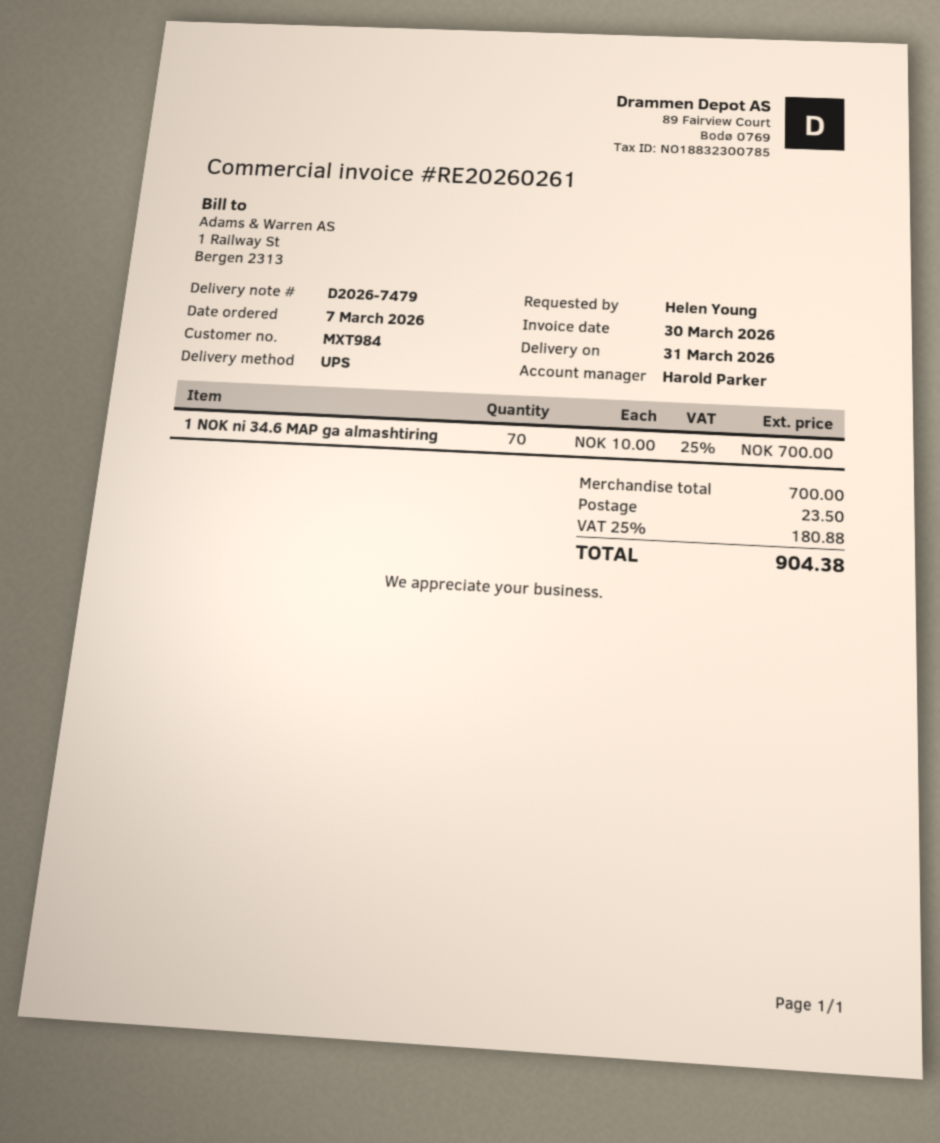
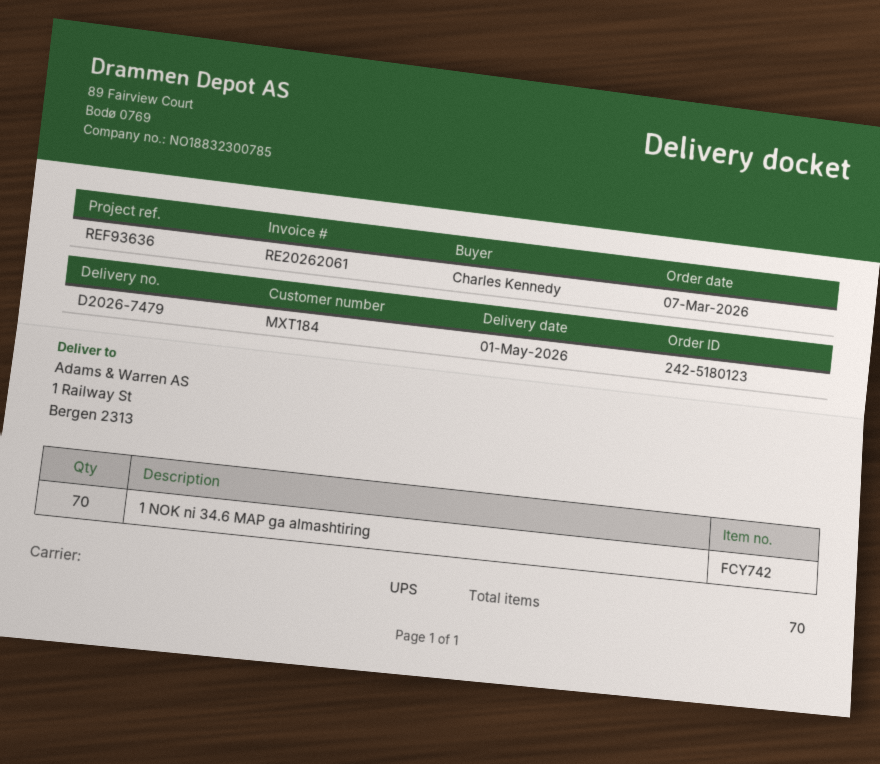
delivery date: 2026-03-31 -> 2026-05-01
invoice number: RE20260261 -> RE20262061
customer number: MXT984 -> MXT184
ordered by: Helen Young -> Charles Kennedy

